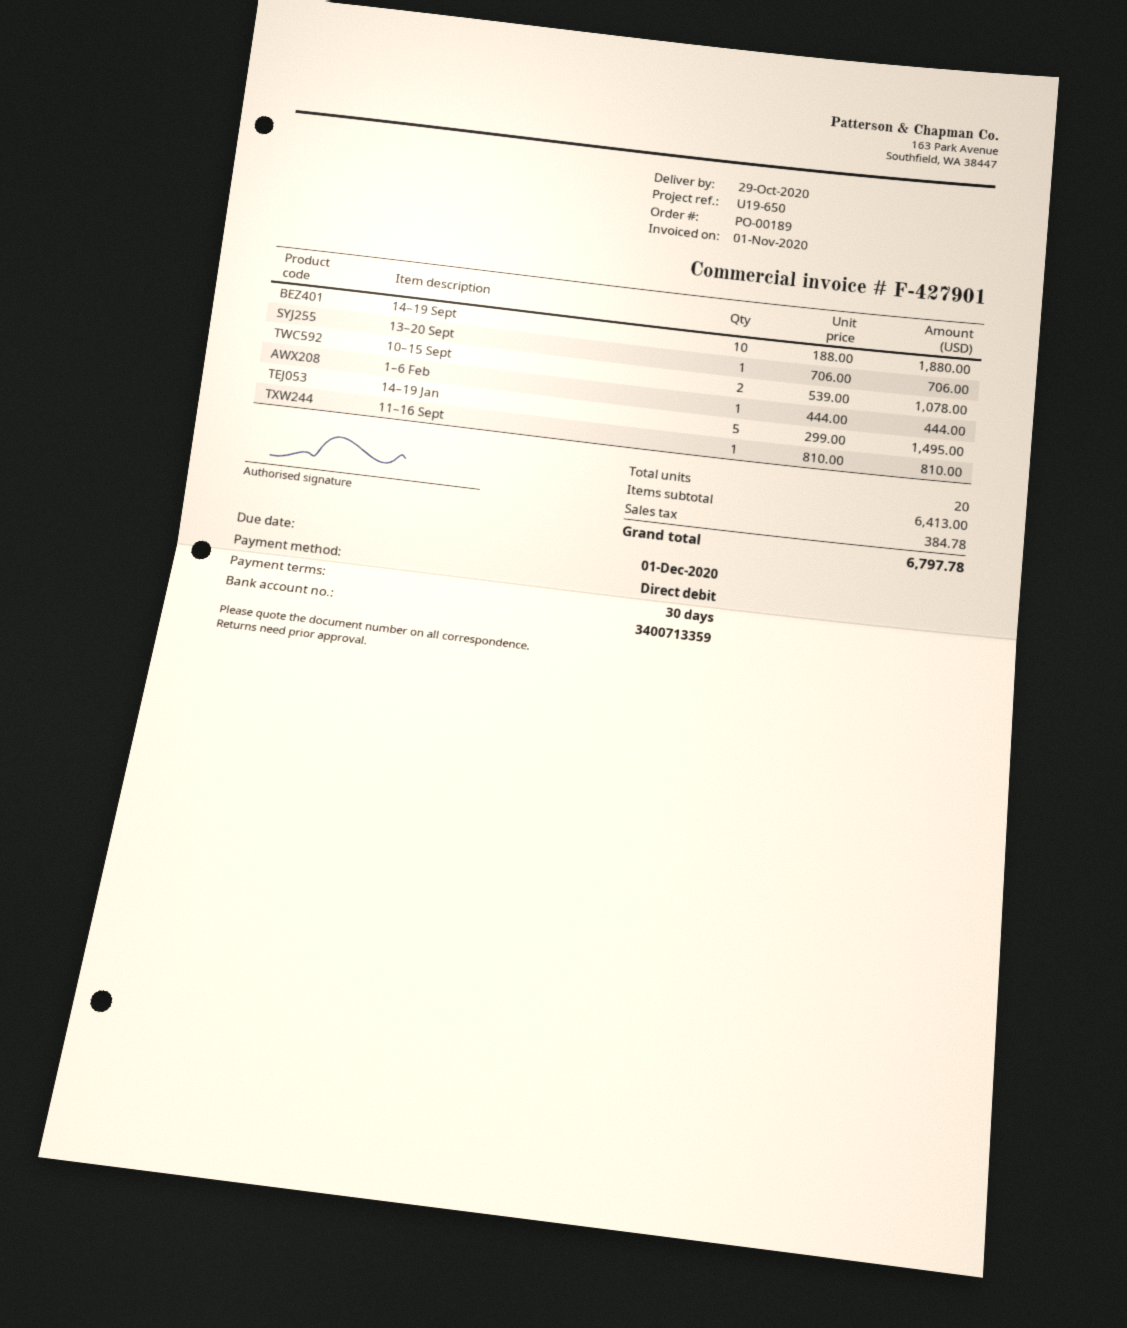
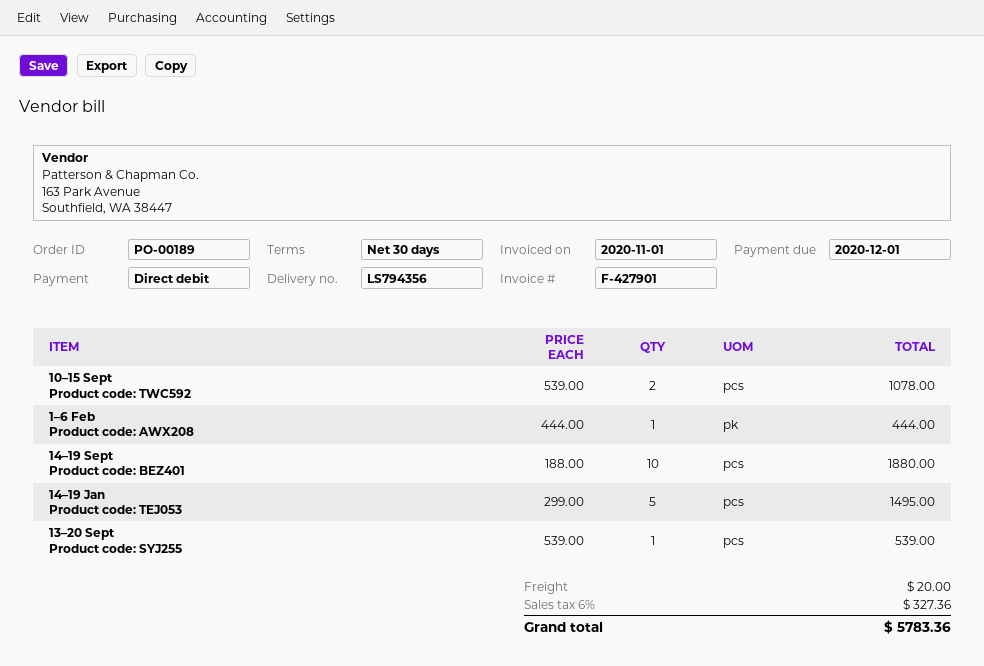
13–20 Sept: 1 x 706.00 = 706.00 -> 1 x 539.00 = 539.00
11–16 Sept: 1 x 810.00 = 810.00 -> none
shipping: none -> 20.00
tax: 384.78 -> 327.36
total: 6797.78 -> 5783.36

